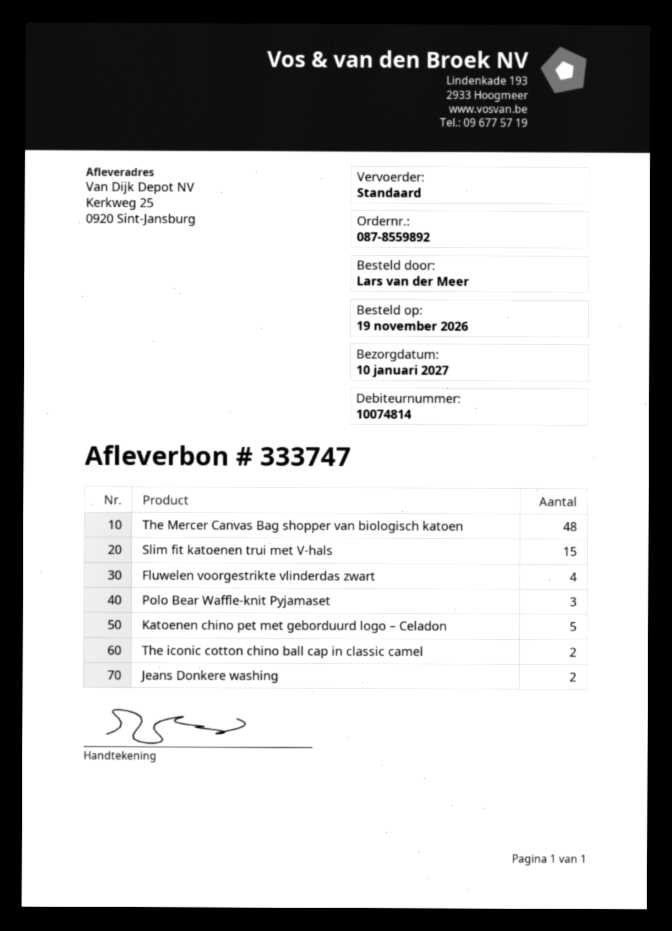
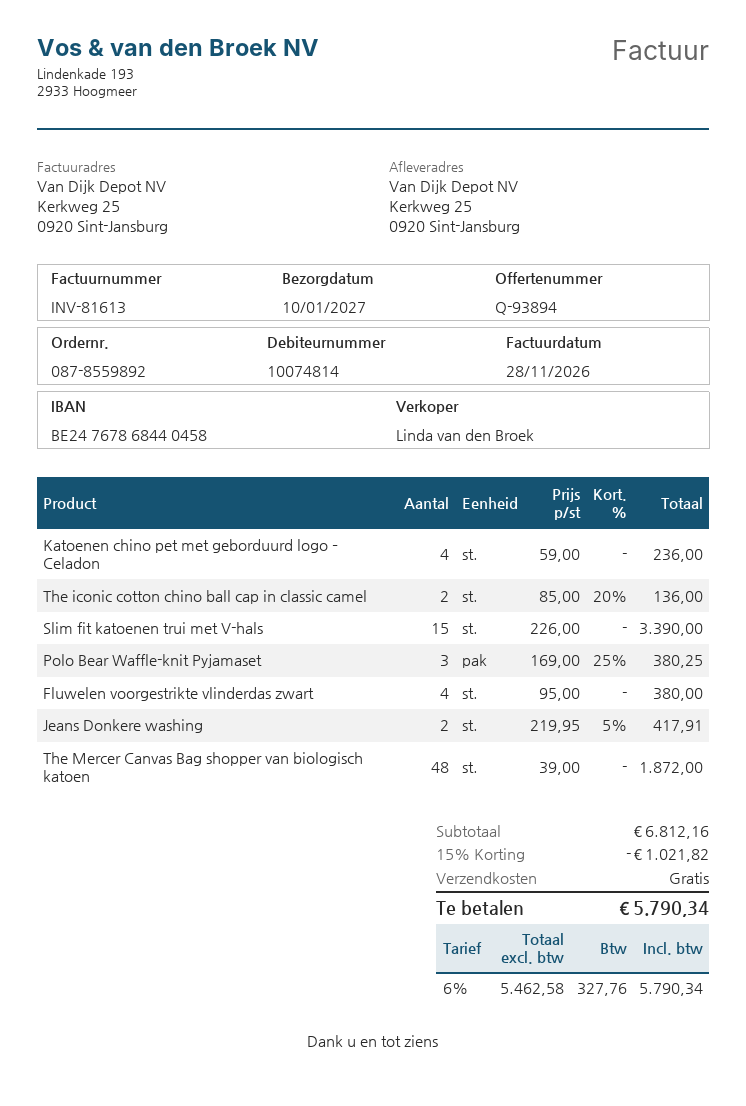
Katoenen chino pet met geborduurd logo – Celadon: 5 -> 4

